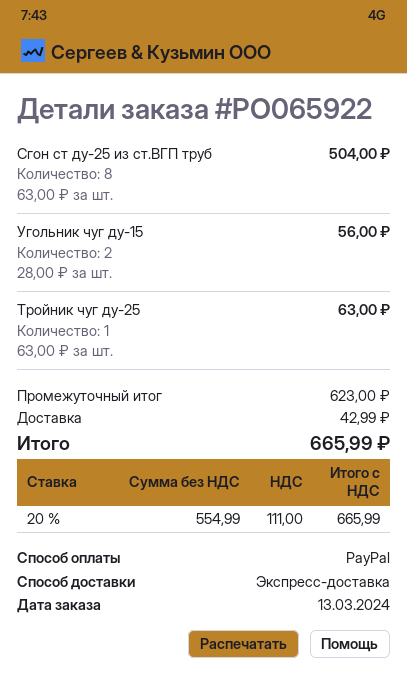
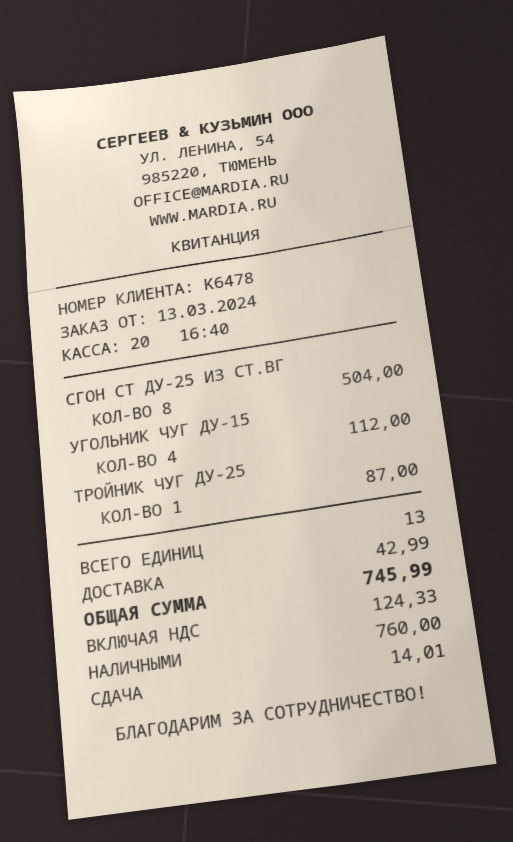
payment method: PayPal -> cash
Угольник чуг ду-15: 2 for 56.00 -> 4 for 112.00
Тройник чуг ду-25: 1 for 63.00 -> 1 for 87.00
tax: 111.00 -> 124.33
total: 665.99 -> 745.99

